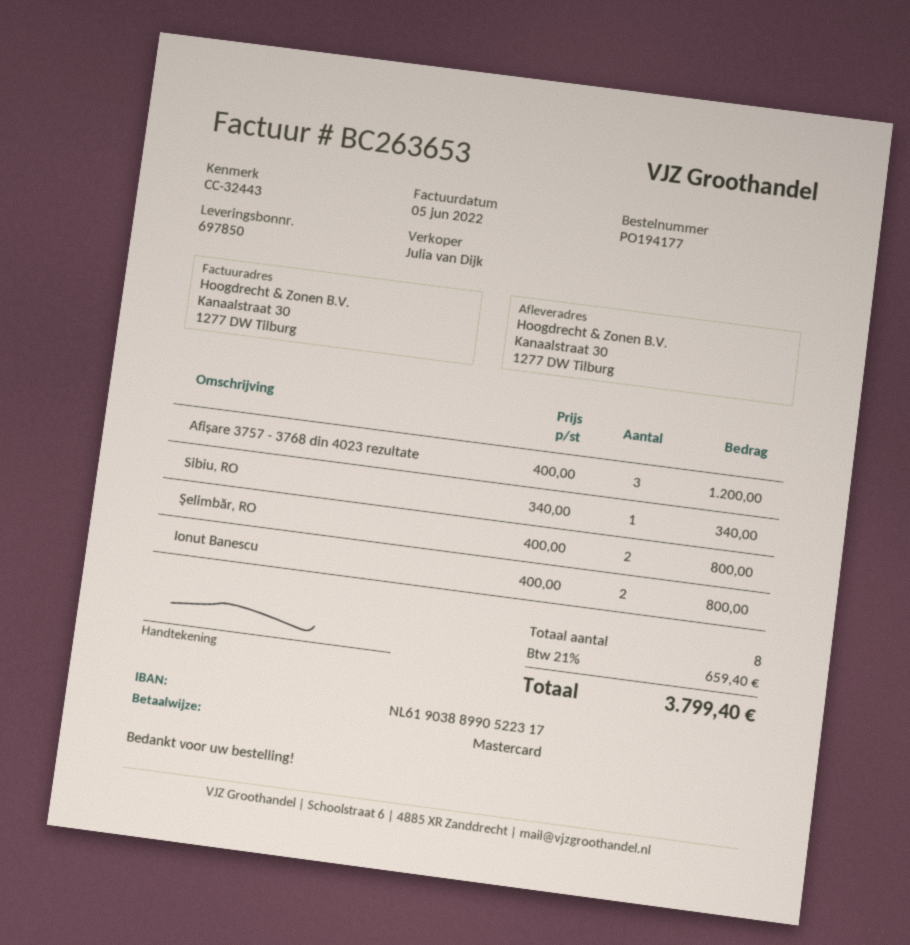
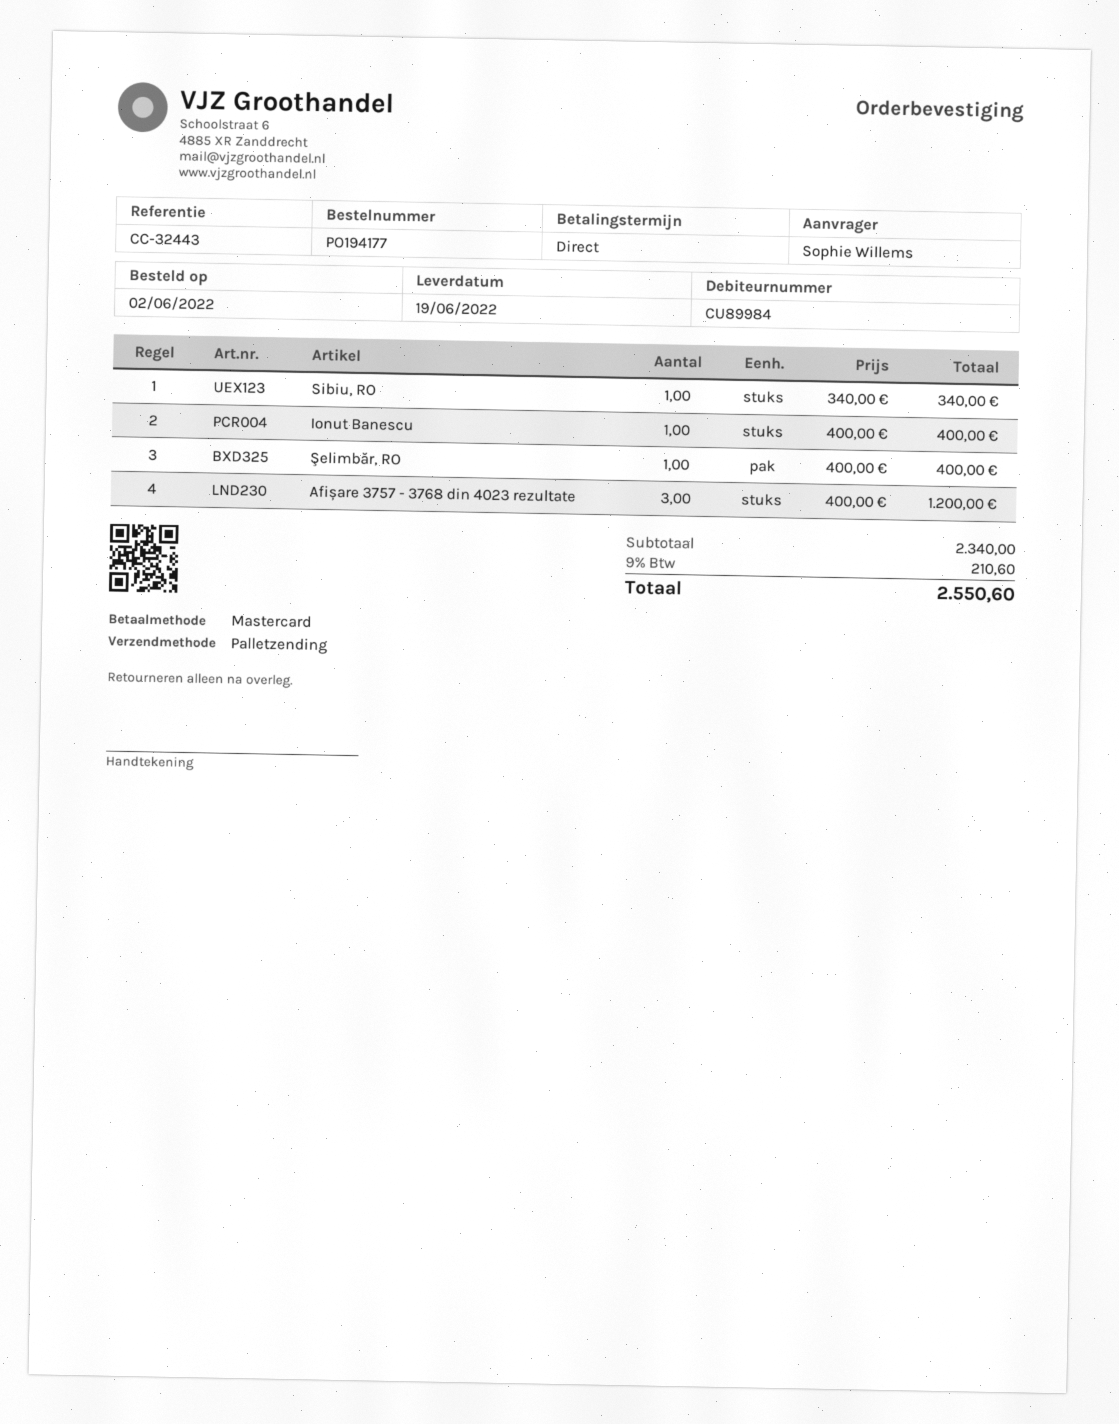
Şelimbăr, RO: 2 x 400.00 = 800.00 -> 1 x 400.00 = 400.00
Ionut Banescu: 2 x 400.00 = 800.00 -> 1 x 400.00 = 400.00
tax: 21% = 659.40 -> 9% = 210.60
total: 3799.40 -> 2550.60

